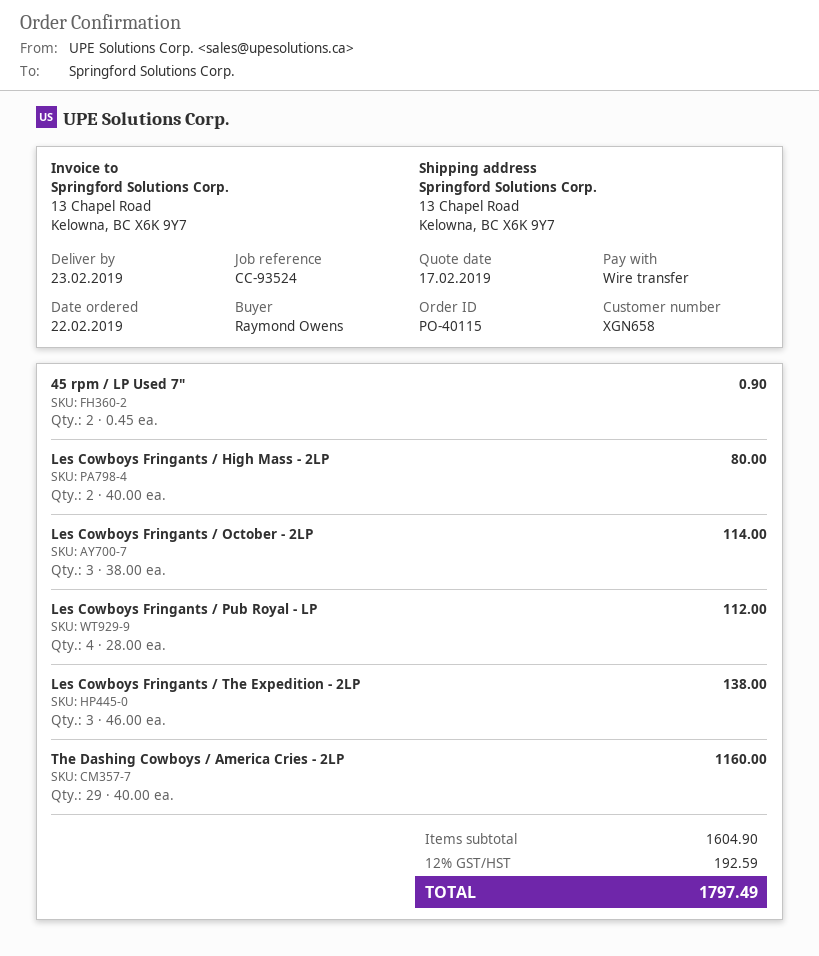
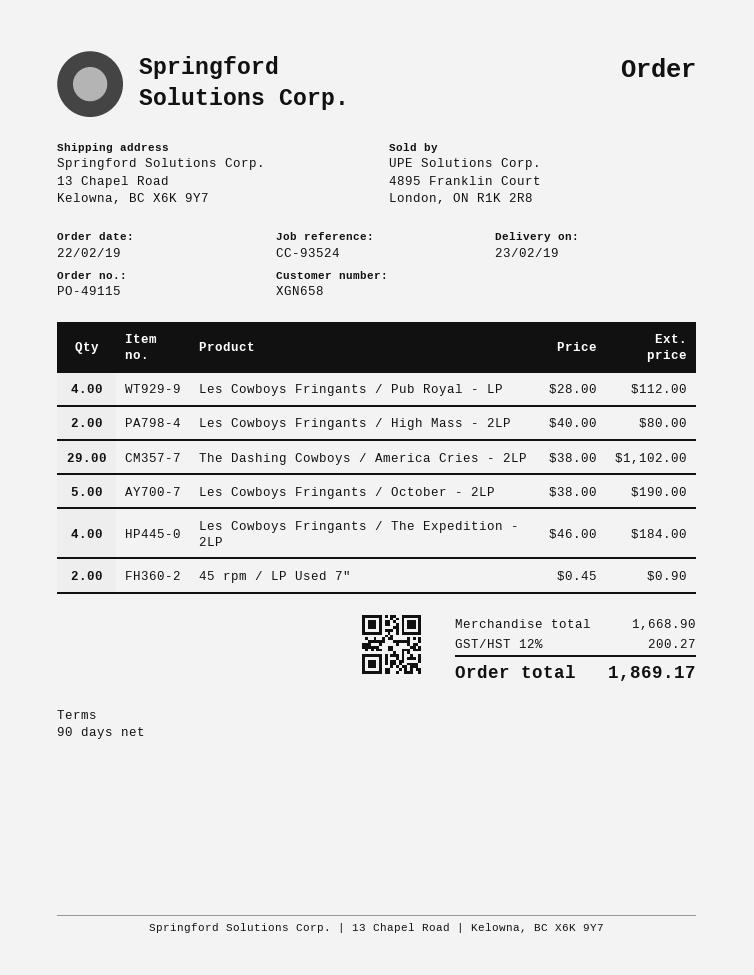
order number: PO-40115 -> PO-49115
Les Cowboys Fringants / October - 2LP: 3 x 38.00 = 114.00 -> 5 x 38.00 = 190.00
Les Cowboys Fringants / The Expedition - 2LP: 3 x 46.00 = 138.00 -> 4 x 46.00 = 184.00
The Dashing Cowboys / America Cries - 2LP: 29 x 40.00 = 1160.00 -> 29 x 38.00 = 1102.00
subtotal: 1604.90 -> 1668.90
tax: 12% = 192.59 -> 12% = 200.27
total: 1797.49 -> 1869.17

